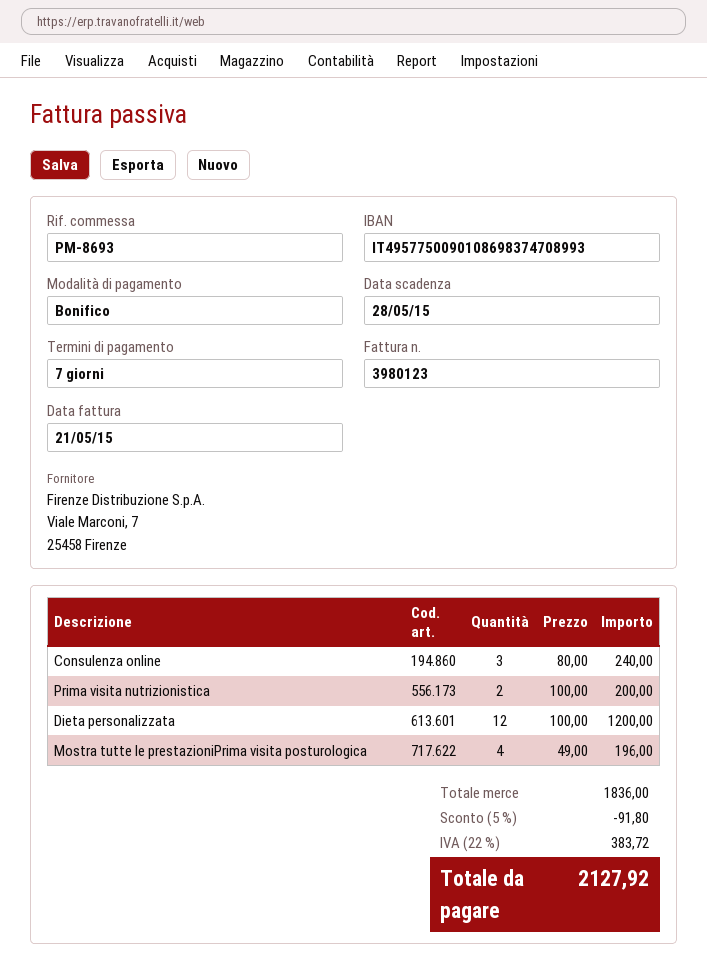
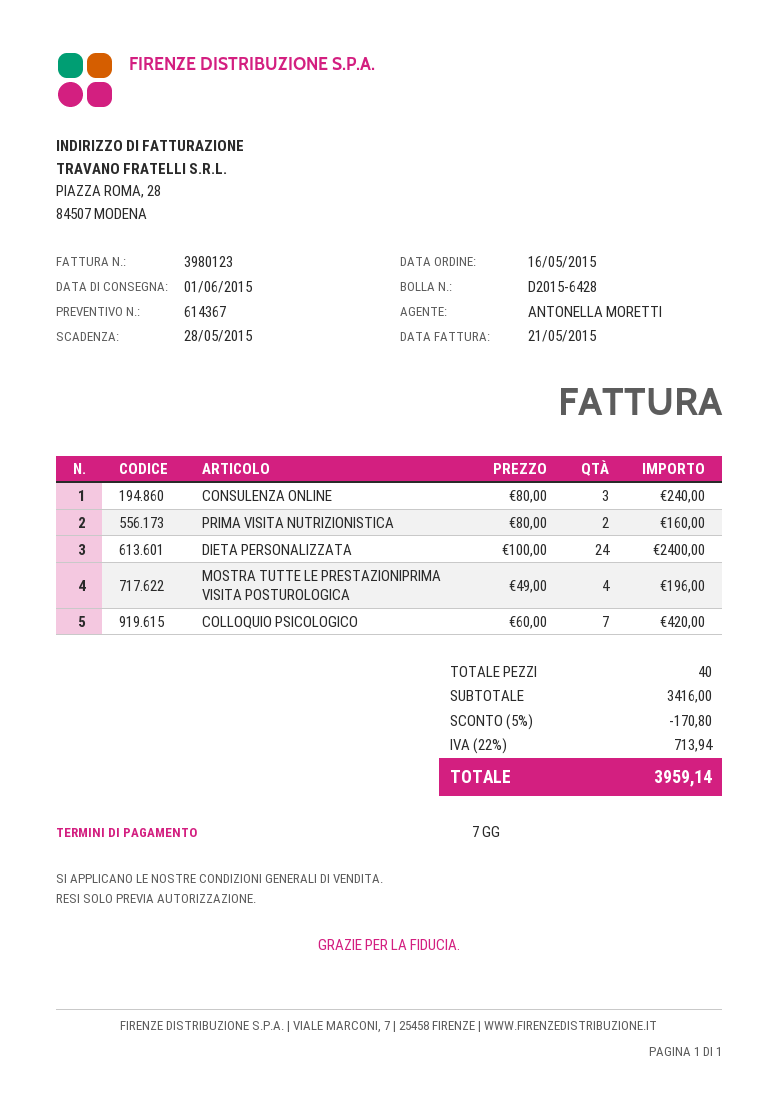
Prima visita nutrizionistica: 2 x 100.00 = 200.00 -> 2 x 80.00 = 160.00
Dieta personalizzata: 12 x 100.00 = 1200.00 -> 24 x 100.00 = 2400.00
COLLOQUIO PSICOLOGICO: none -> 7 x 60.00 = 420.00
subtotal: 1836.00 -> 3416.00
discount: 5% = 91.80 -> 5% = 170.80
tax: 22% = 383.72 -> 22% = 713.94
total: 2127.92 -> 3959.14

